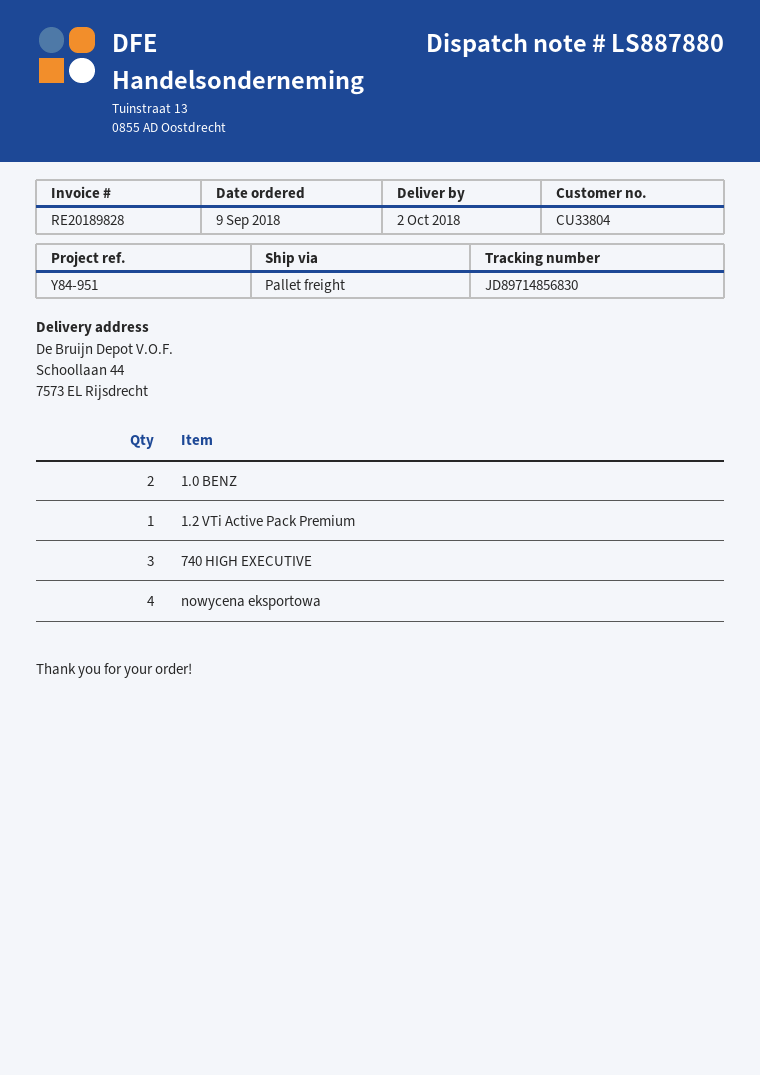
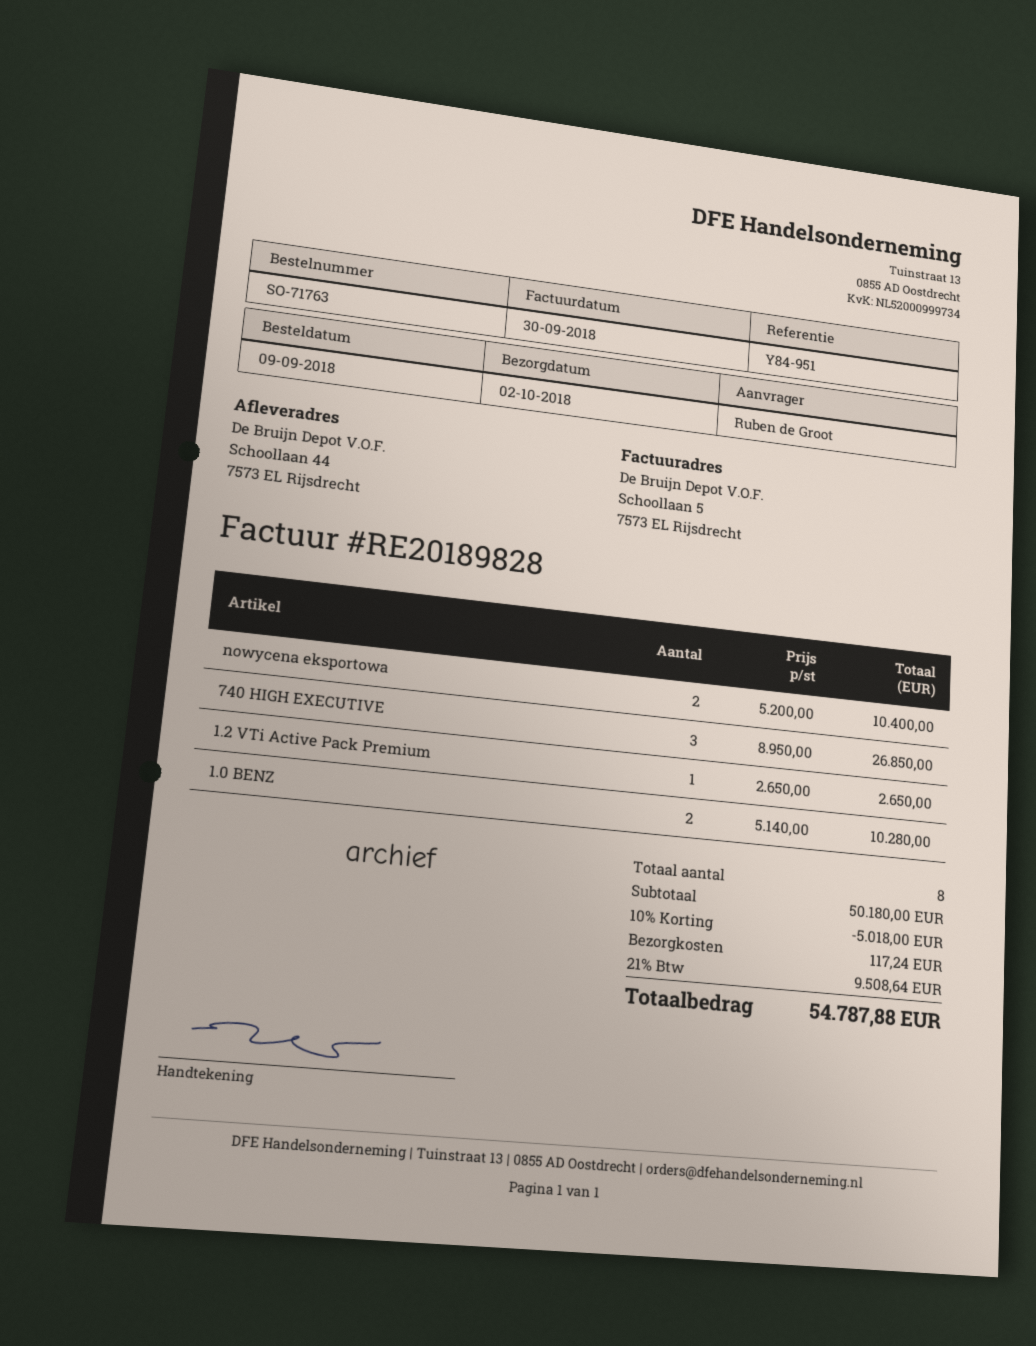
nowycena eksportowa: 4 -> 2

